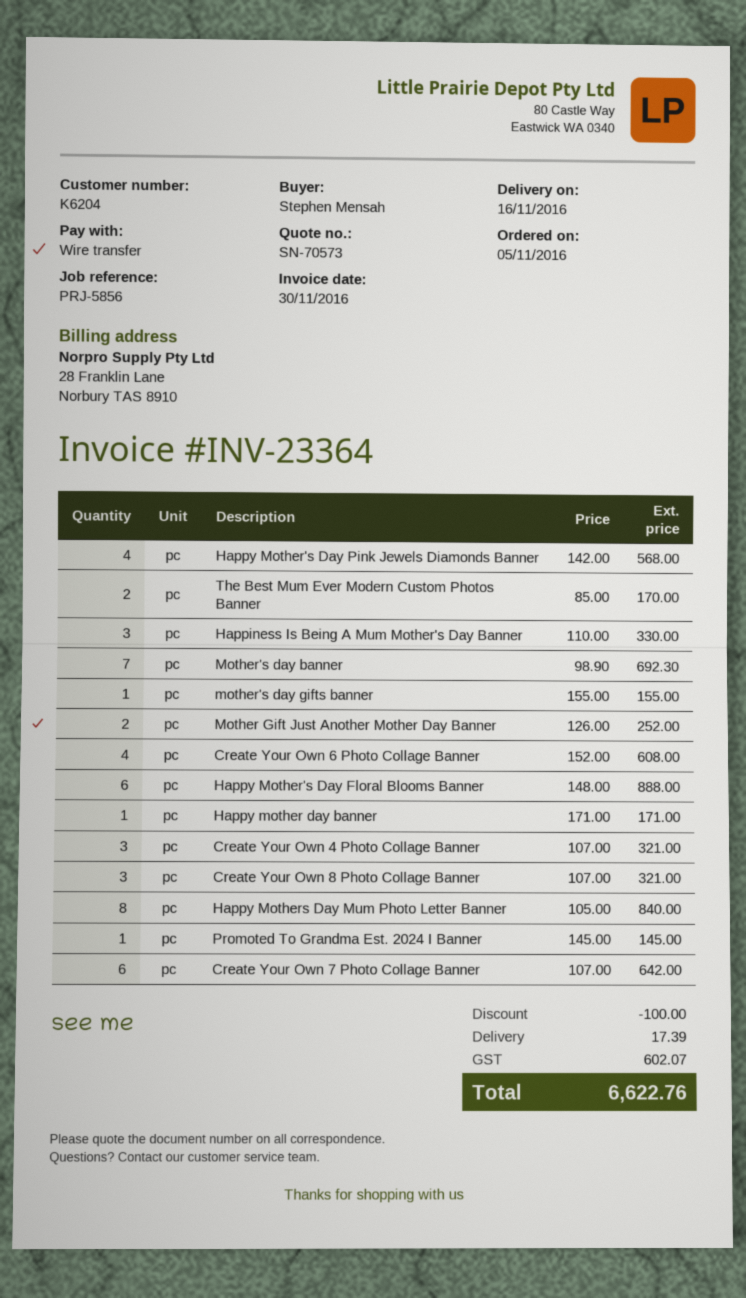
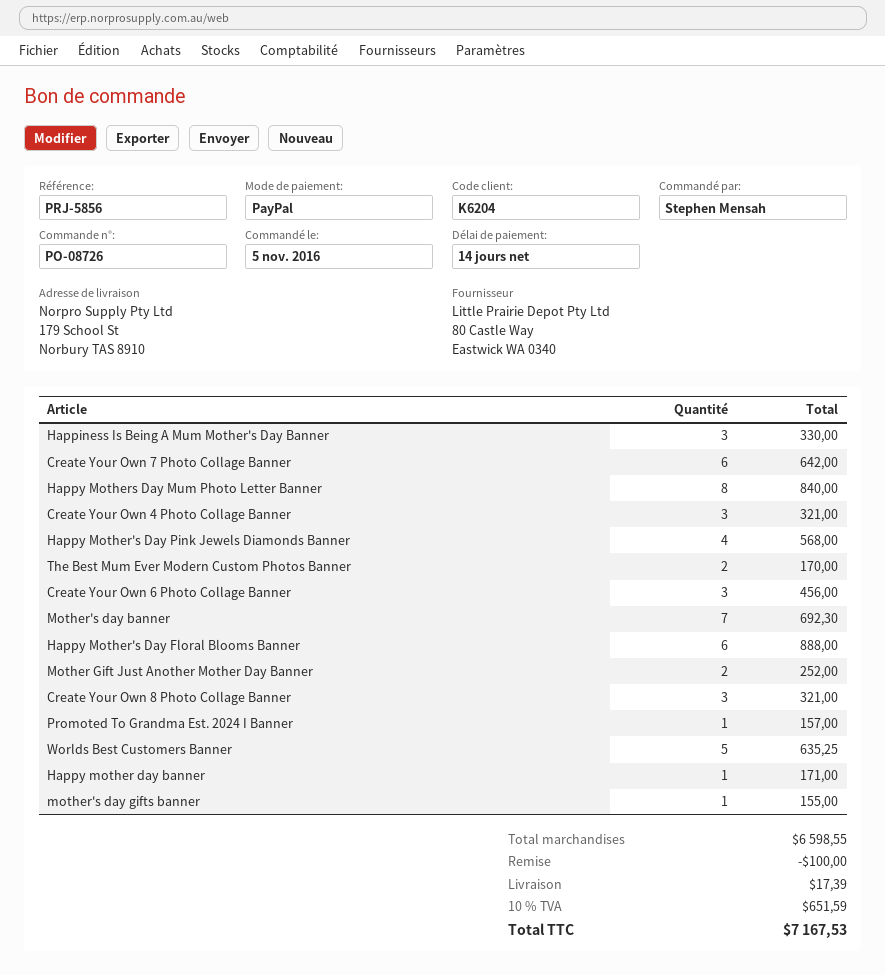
payment method: bank transfer -> PayPal
Create Your Own 6 Photo Collage Banner: 4 for 608.00 -> 3 for 456.00
Promoted To Grandma Est. 2024 I Banner: 1 for 145.00 -> 1 for 157.00
Worlds Best Customers Banner: none -> 5 for 635.25
tax: 602.07 -> 651.59
total: 6622.76 -> 7167.53

